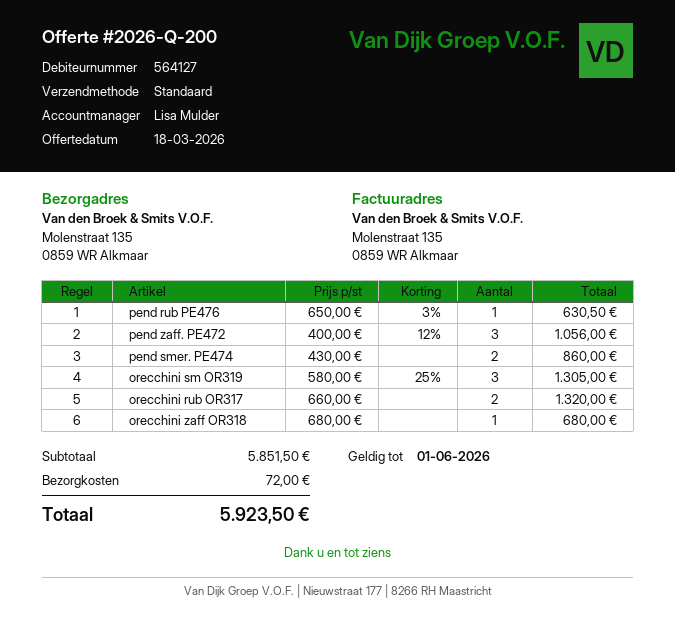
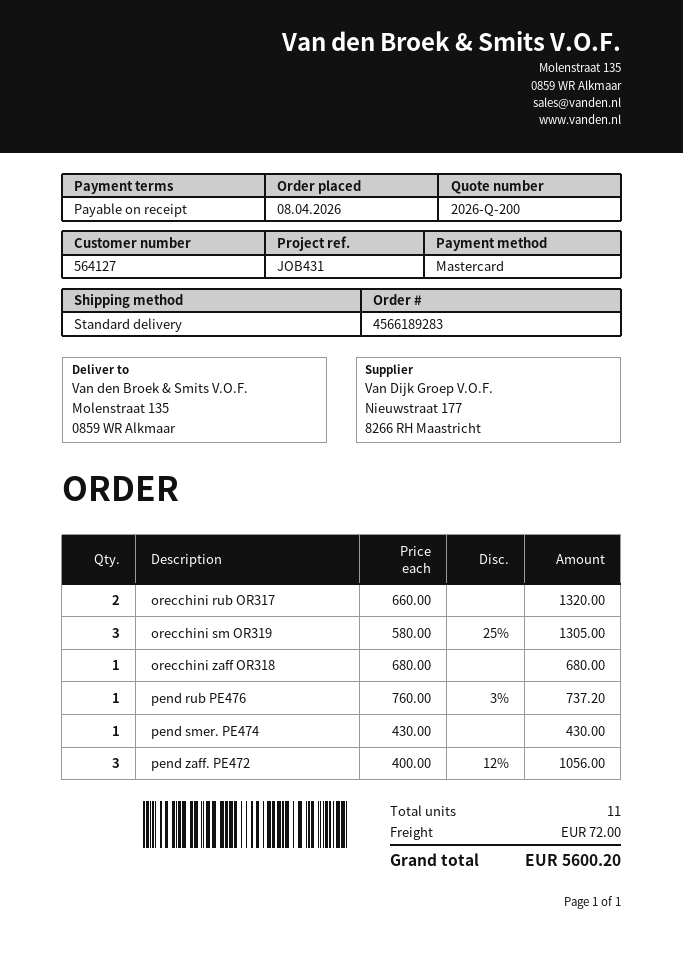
pend rub PE476: 1 x 650.00 - 3% = 630.50 -> 1 x 760.00 - 3% = 737.20
pend smer. PE474: 2 x 430.00 = 860.00 -> 1 x 430.00 = 430.00
total: 5923.50 -> 5600.20

